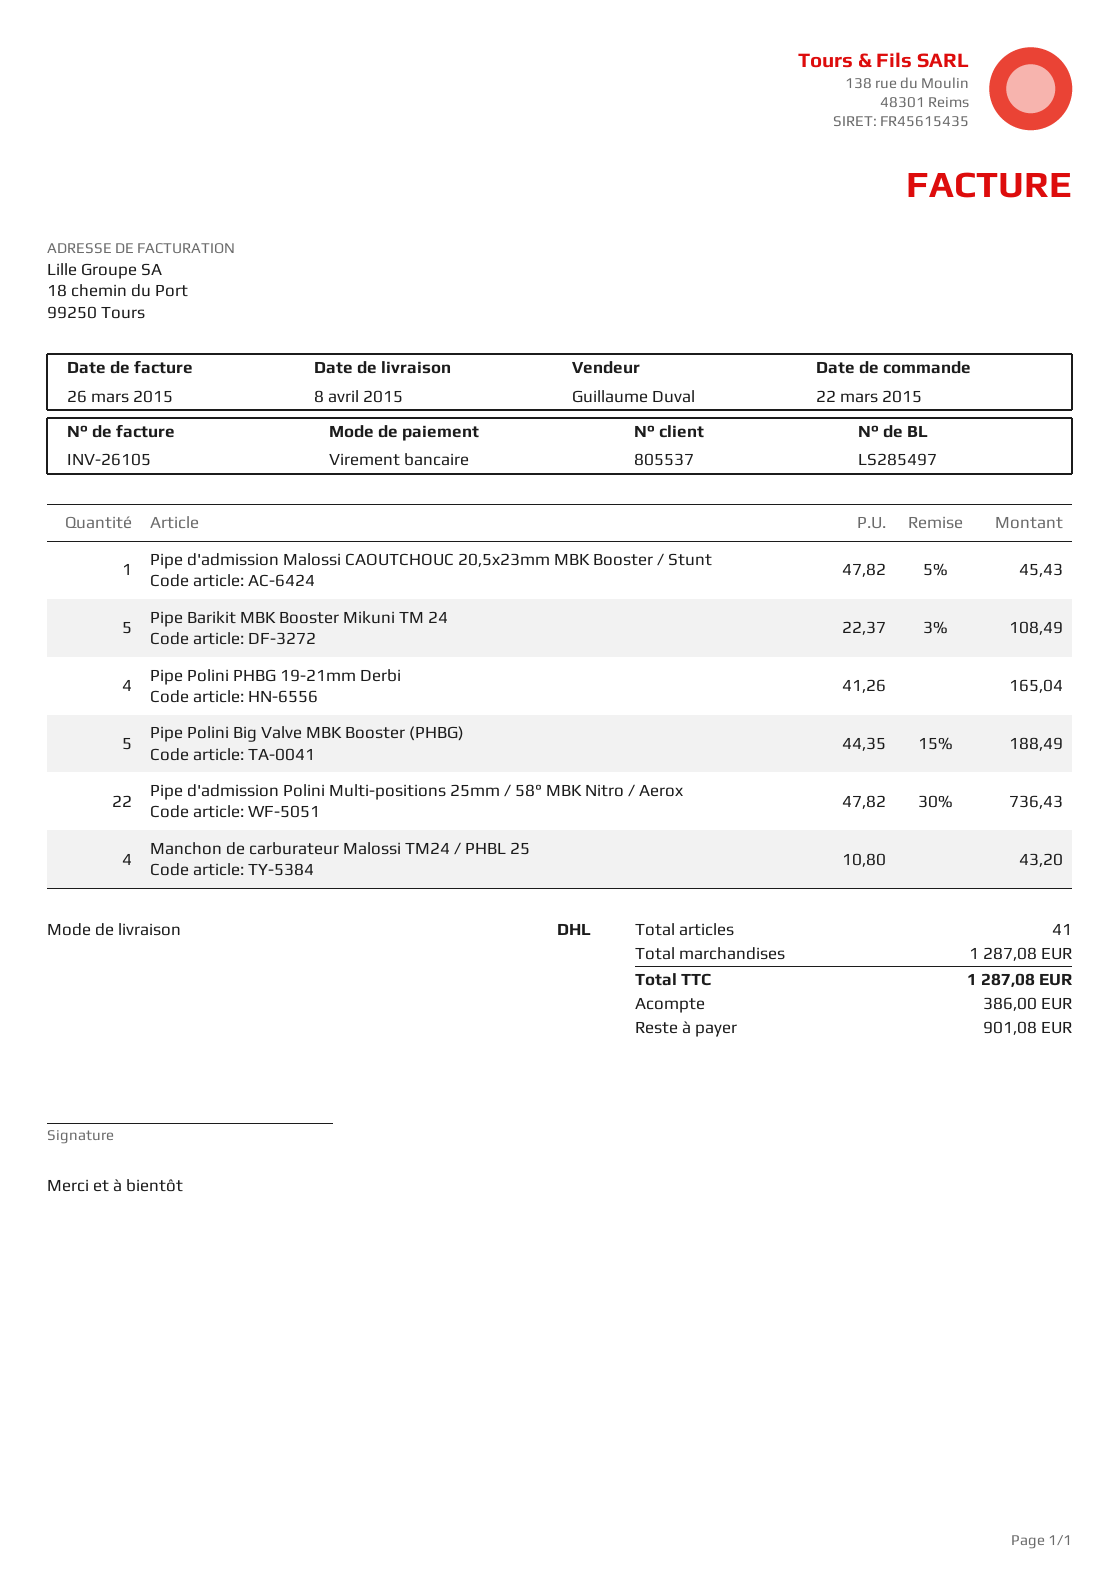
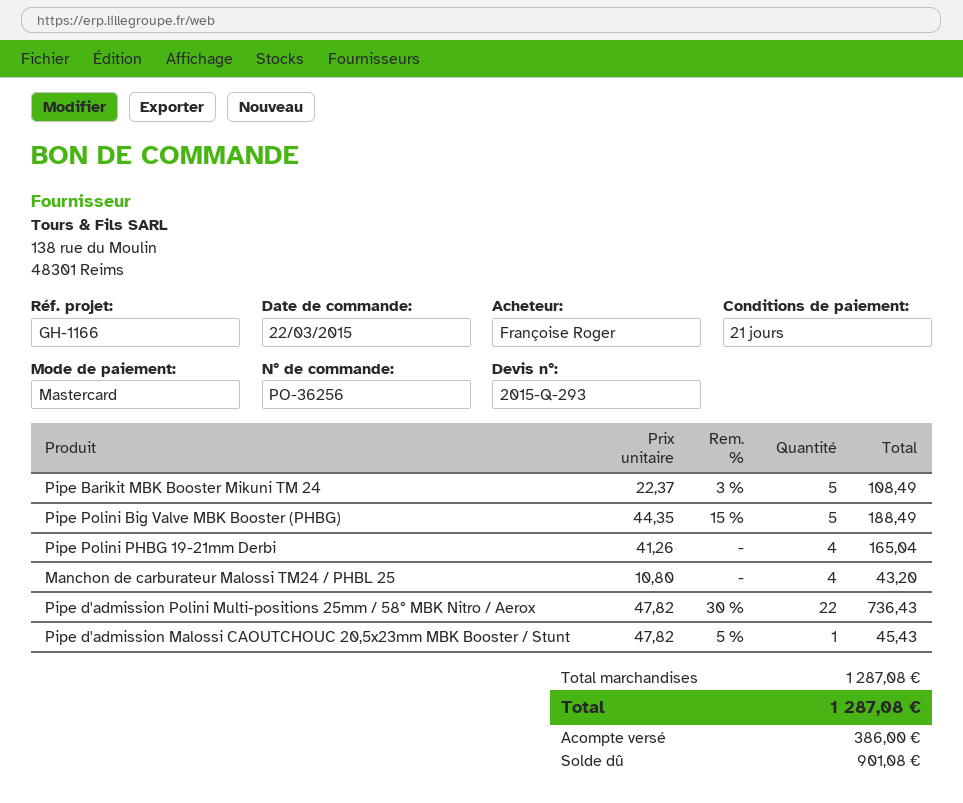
payment method: bank transfer -> Mastercard

